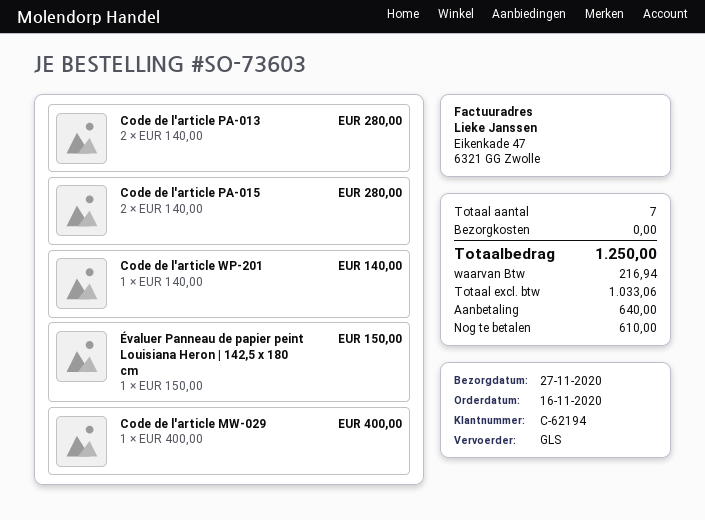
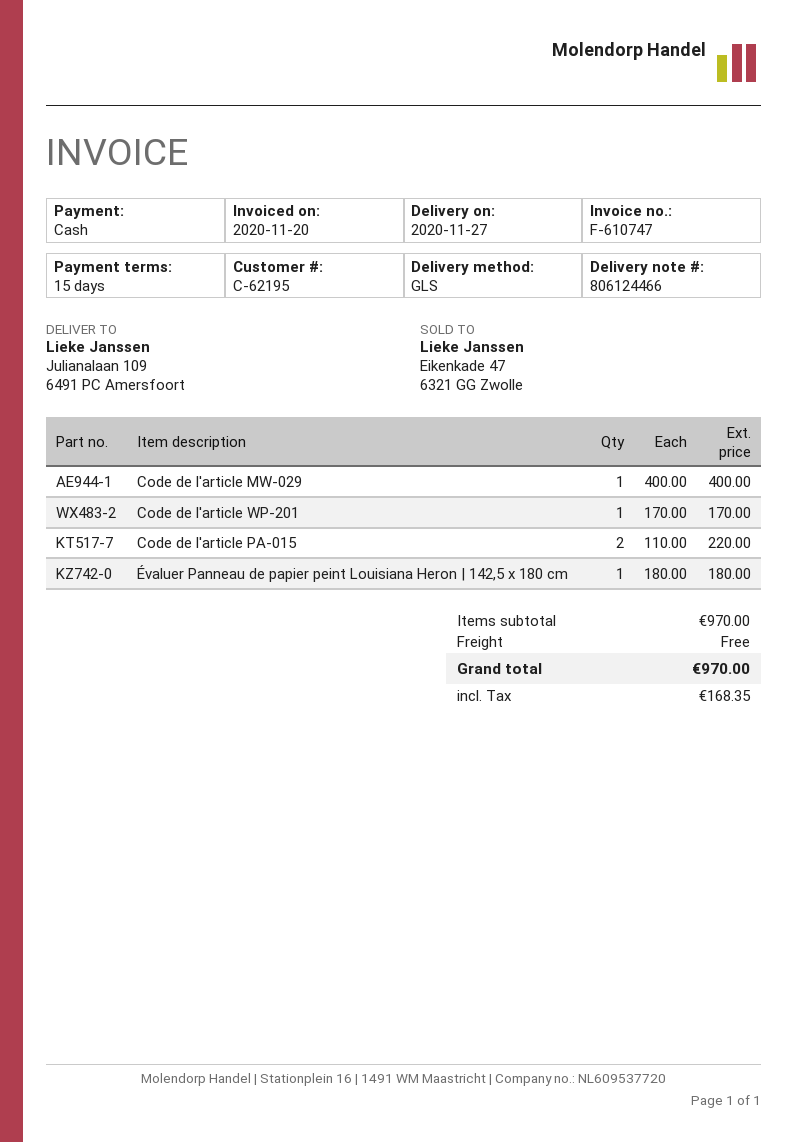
customer number: C-62194 -> C-62195
Code de l'article PA-013: 2 x 140.00 = 280.00 -> none
Code de l'article PA-015: 2 x 140.00 = 280.00 -> 2 x 110.00 = 220.00
Code de l'article WP-201: 1 x 140.00 = 140.00 -> 1 x 170.00 = 170.00
Évaluer Panneau de papier peint Louisiana Heron | 142,5 x 180 cm: 1 x 150.00 = 150.00 -> 1 x 180.00 = 180.00
tax: 216.94 -> 168.35
total: 1250.00 -> 970.00

